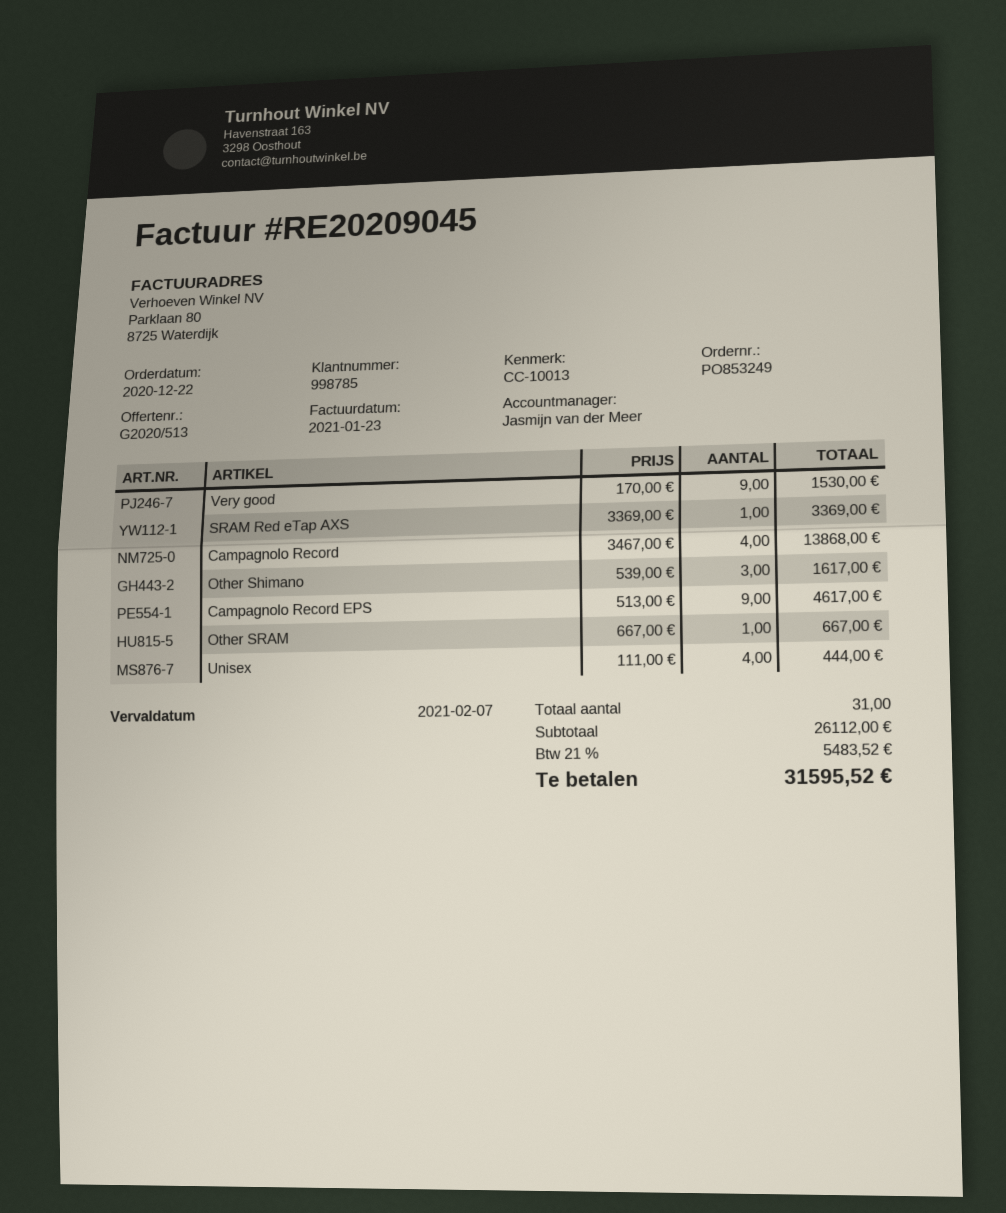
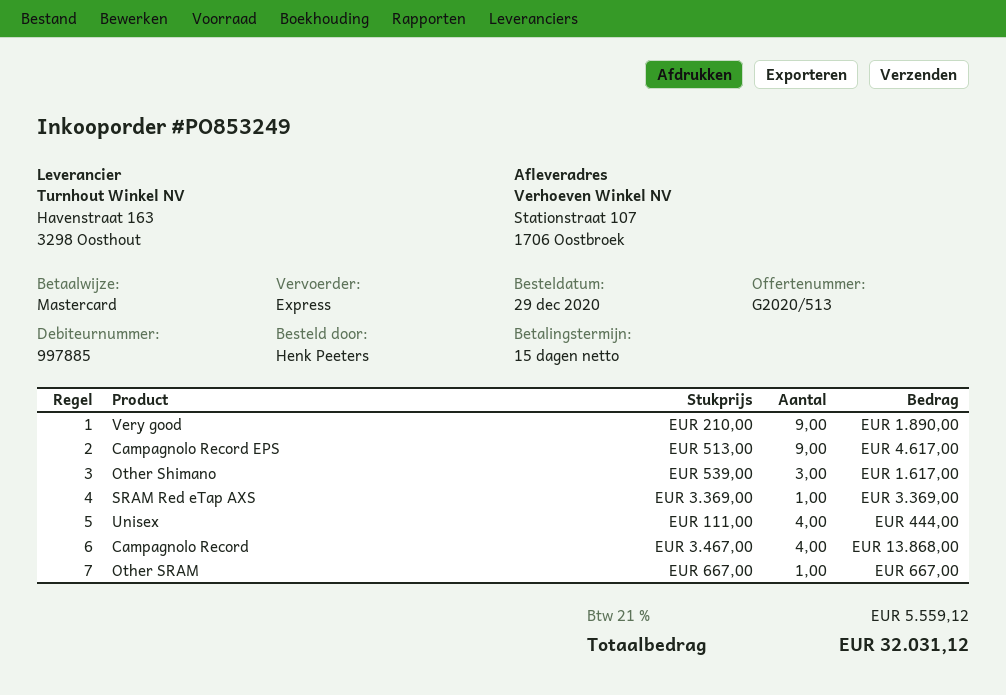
order date: 2020-12-22 -> 2020-12-29
customer number: 998785 -> 997885
Very good: 9 x 170.00 = 1530.00 -> 9 x 210.00 = 1890.00
tax: 21% = 5483.52 -> 21% = 5559.12
total: 31595.52 -> 32031.12

